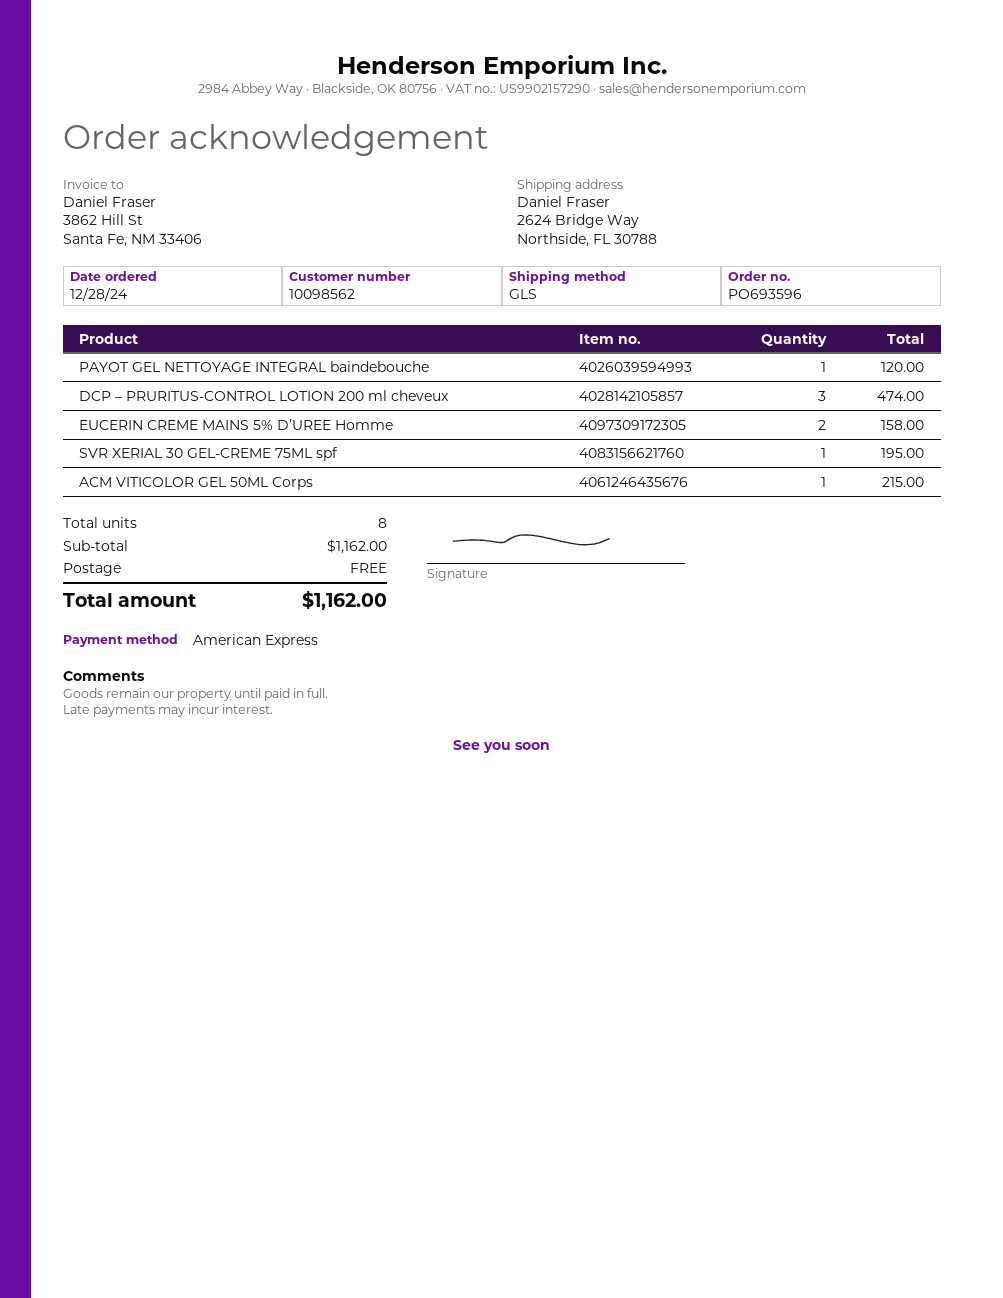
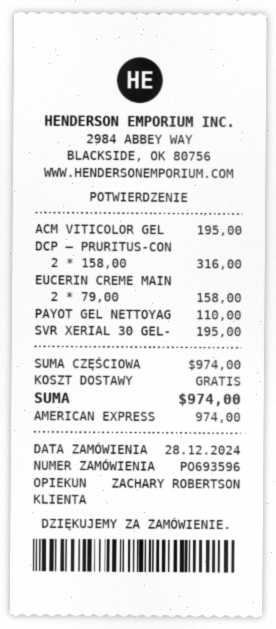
PAYOT GEL NETTOYAGE INTEGRAL baindebouche: 1 for 120.00 -> 1 for 110.00
DCP – PRURITUS-CONTROL LOTION 200 ml cheveux: 3 for 474.00 -> 2 for 316.00
ACM VITICOLOR GEL 50ML Corps: 1 for 215.00 -> 1 for 195.00
subtotal: 1162.00 -> 974.00
total: 1162.00 -> 974.00

